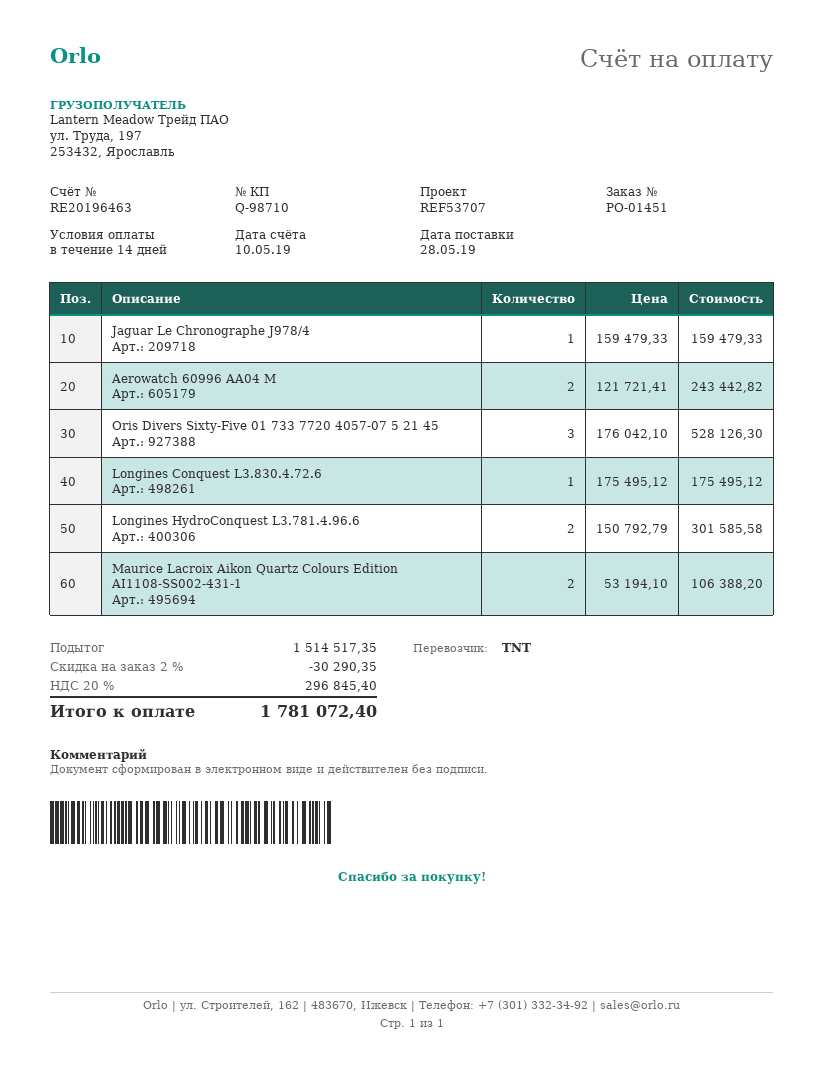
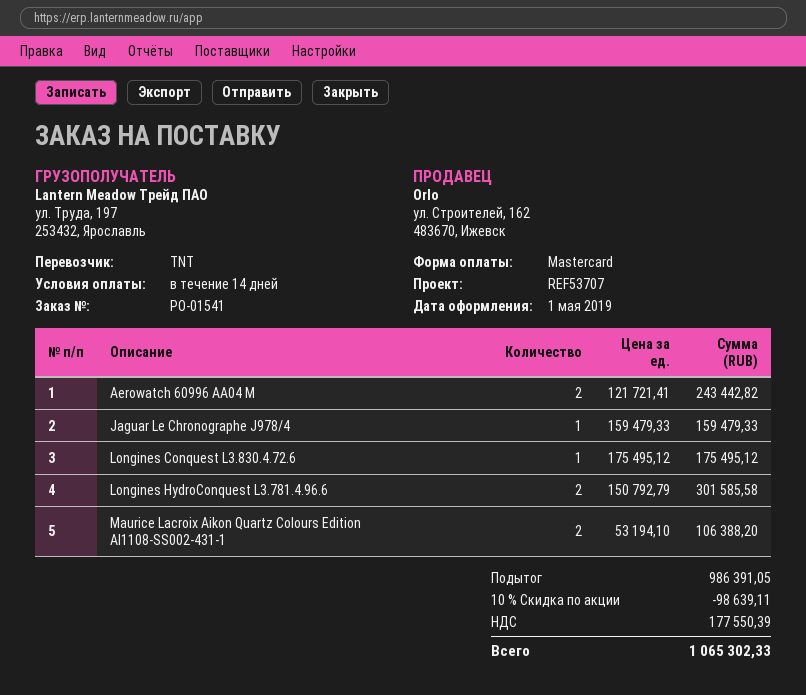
order number: PO-01451 -> PO-01541
Oris Divers Sixty‑Five 01 733 7720 4057-07 5 21 45: 3 x 176042.10 = 528126.30 -> none
subtotal: 1514517.35 -> 986391.05
discount: 2% = 30290.35 -> 10% = 98639.11
tax: 296845.40 -> 177550.39
total: 1781072.40 -> 1065302.33

